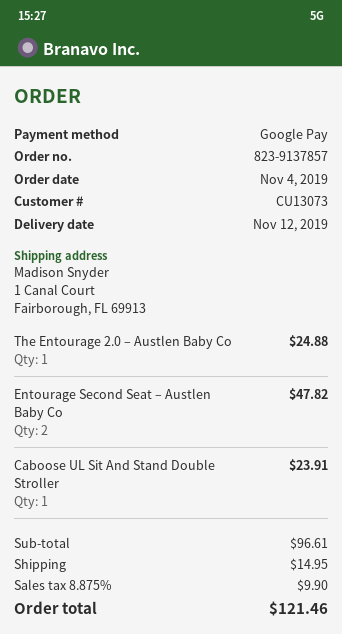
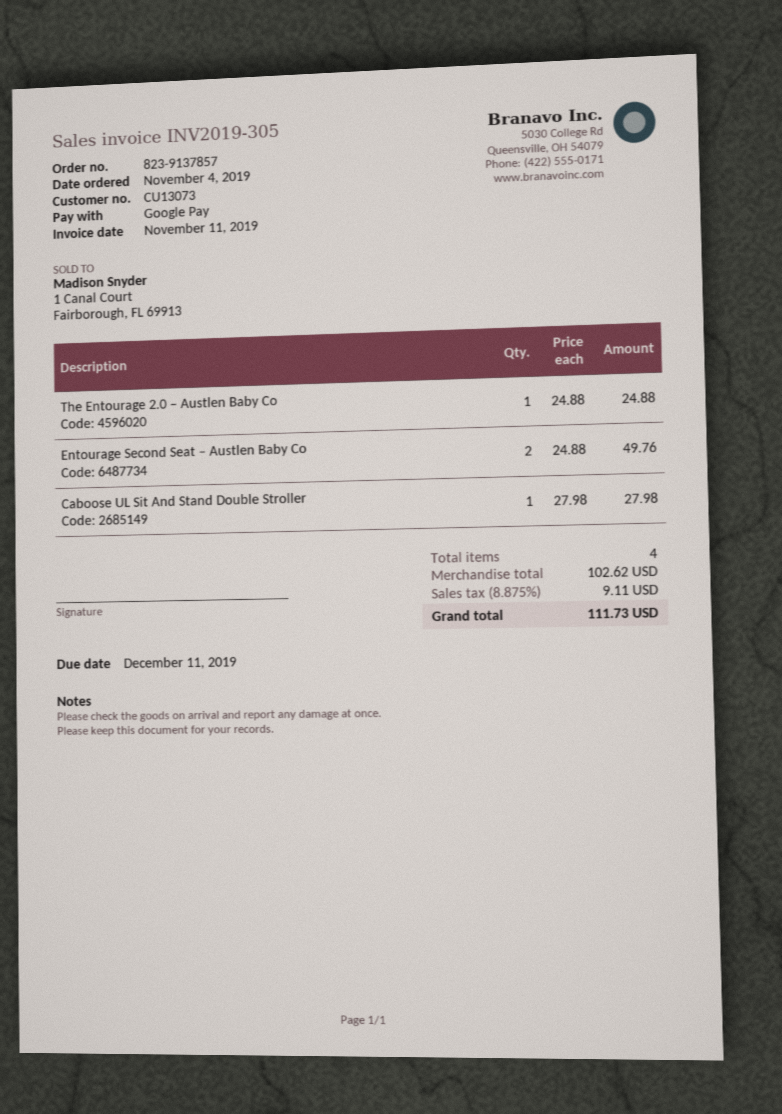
Entourage Second Seat – Austlen Baby Co: 2 for 47.82 -> 2 for 49.76
Caboose UL Sit And Stand Double Stroller: 1 for 23.91 -> 1 for 27.98
subtotal: 96.61 -> 102.62
shipping: 14.95 -> none
tax: 8.875% = 9.90 -> 8.875% = 9.11
total: 121.46 -> 111.73

